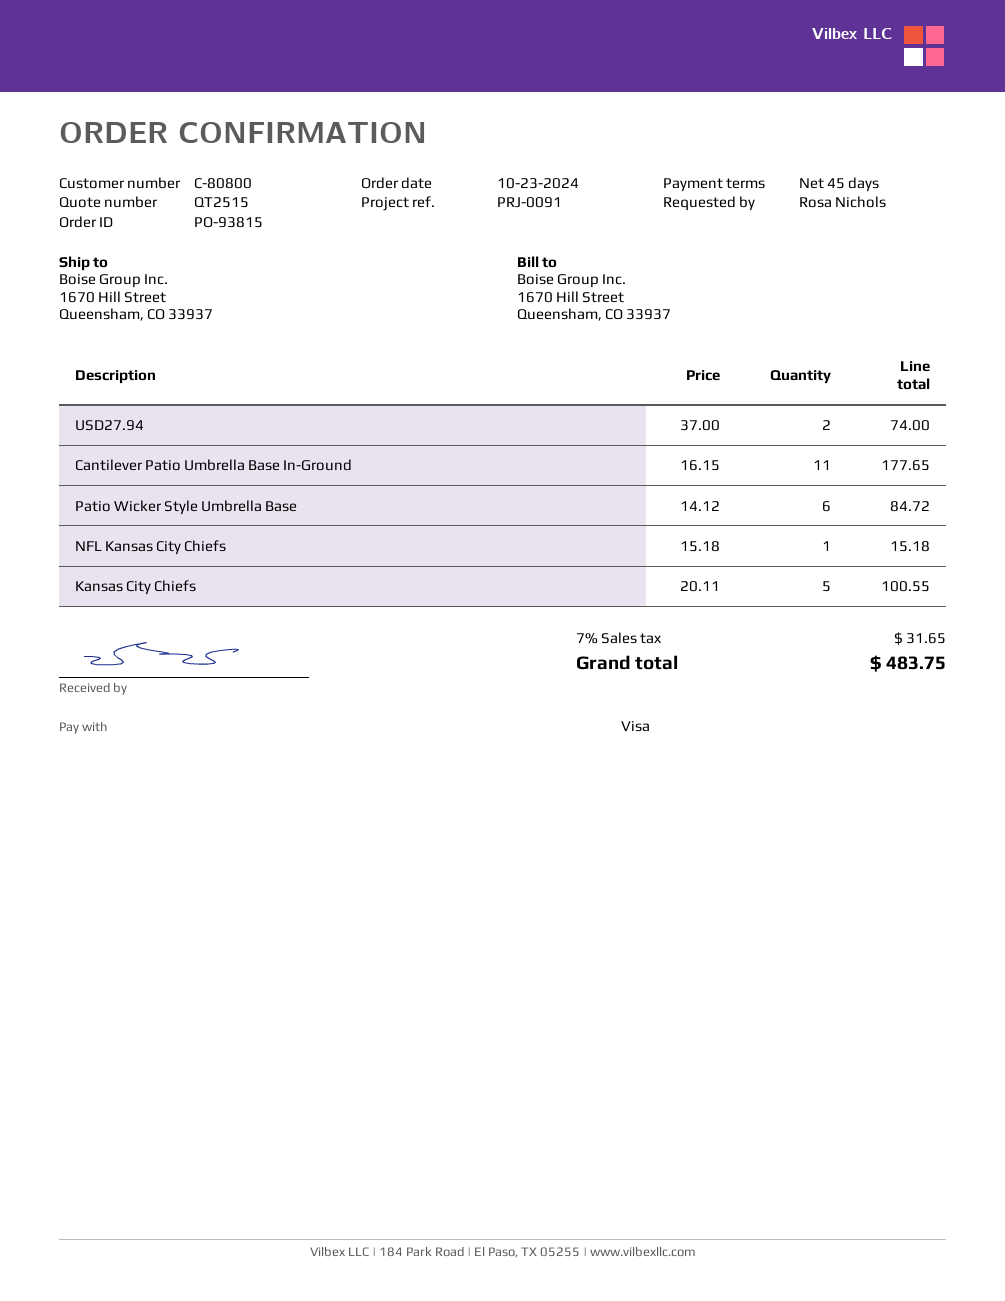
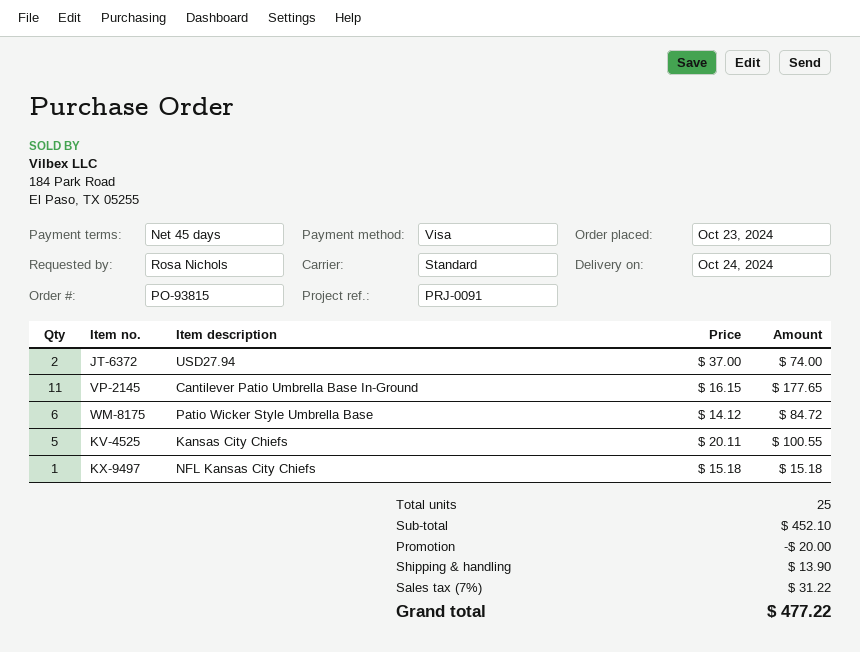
discount: none -> 20.00
shipping: none -> 13.90
tax: 7% = 31.65 -> 7% = 31.22
total: 483.75 -> 477.22

